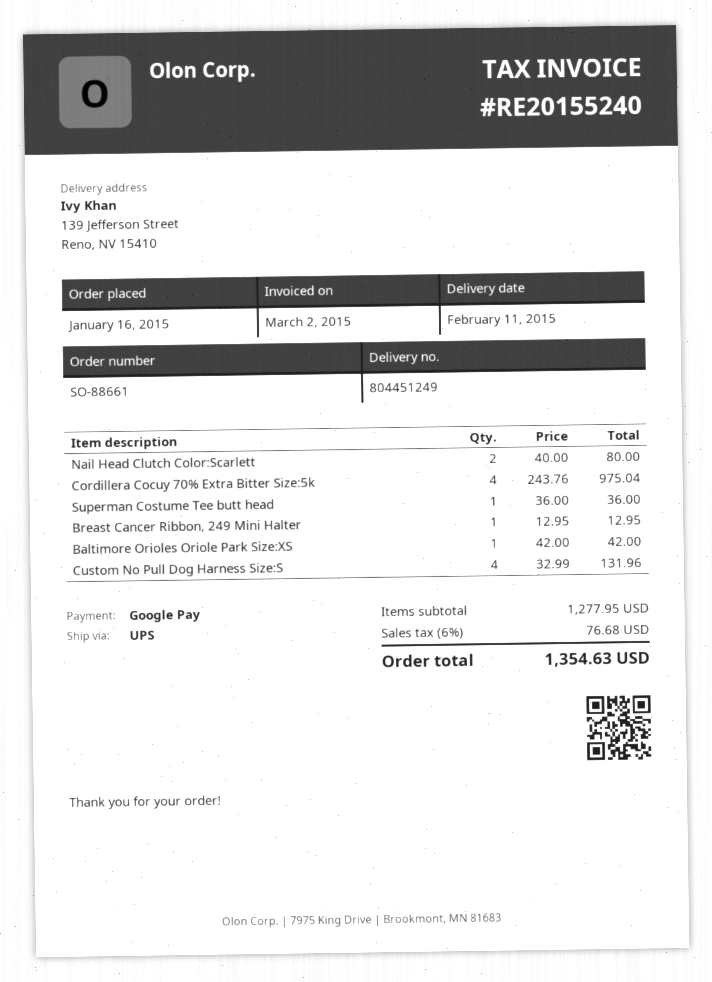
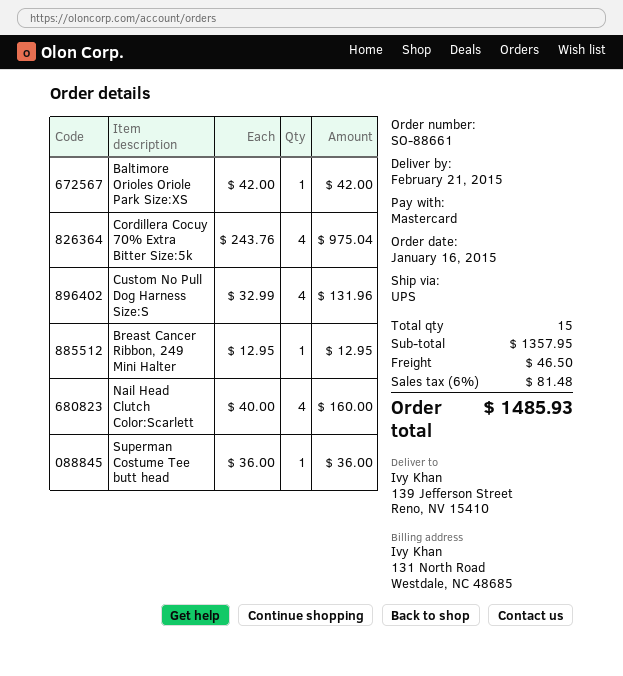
delivery date: 2015-02-11 -> 2015-02-21
payment method: Google Pay -> Mastercard
Nail Head Clutch Color:Scarlett: 2 x 40.00 = 80.00 -> 4 x 40.00 = 160.00
subtotal: 1277.95 -> 1357.95
shipping: none -> 46.50
tax: 6% = 76.68 -> 6% = 81.48
total: 1354.63 -> 1485.93

